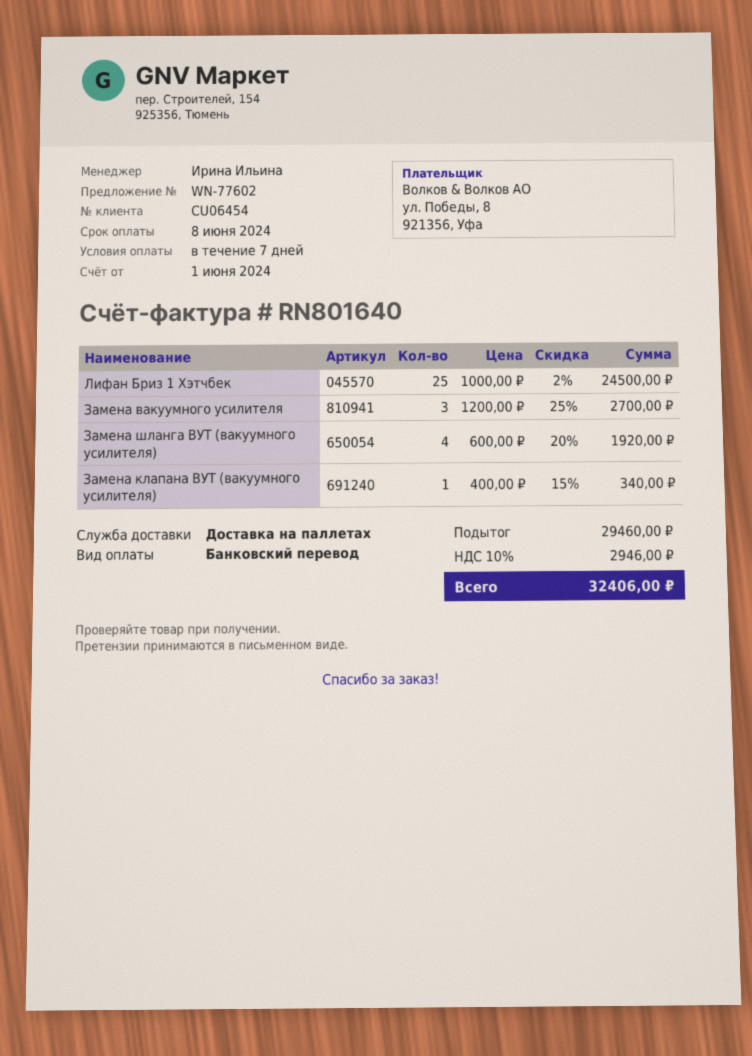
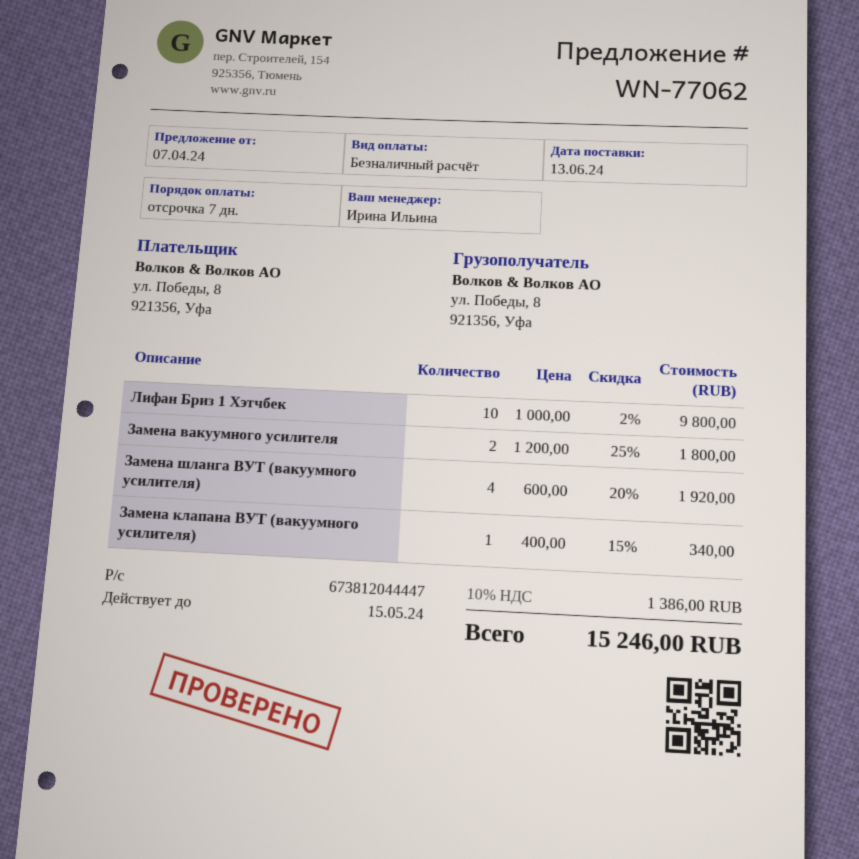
quote number: WN-77602 -> WN-77062
Лифан Бриз 1 Хэтчбек: 25 x 1000.00 - 2% = 24500.00 -> 10 x 1000.00 - 2% = 9800.00
Замена вакуумного усилителя: 3 x 1200.00 - 25% = 2700.00 -> 2 x 1200.00 - 25% = 1800.00
tax: 10% = 2946.00 -> 10% = 1386.00
total: 32406.00 -> 15246.00

